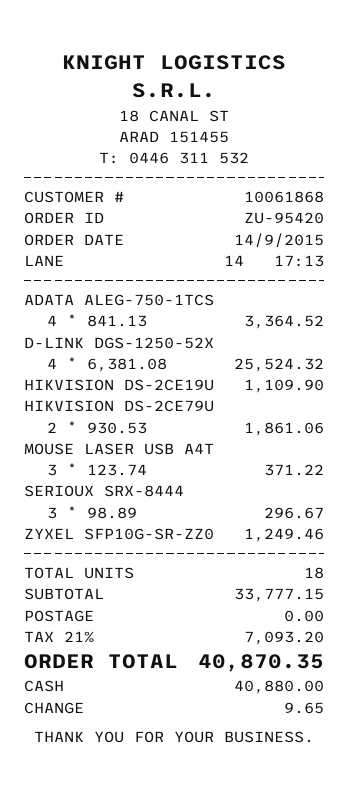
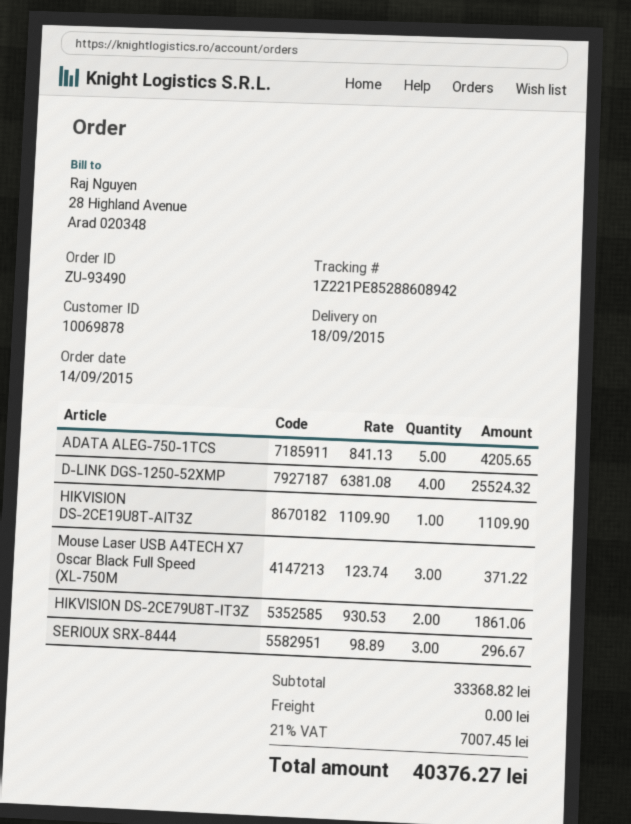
order number: ZU-95420 -> ZU-93490
customer number: 10061868 -> 10069878
ADATA ALEG-750-1TCS: 4 x 841.13 = 3364.52 -> 5 x 841.13 = 4205.65
ZYXEL SFP10G-SR-ZZ0: 1 x 1249.46 = 1249.46 -> none
subtotal: 33777.15 -> 33368.82
tax: 21% = 7093.20 -> 21% = 7007.45
total: 40870.35 -> 40376.27

